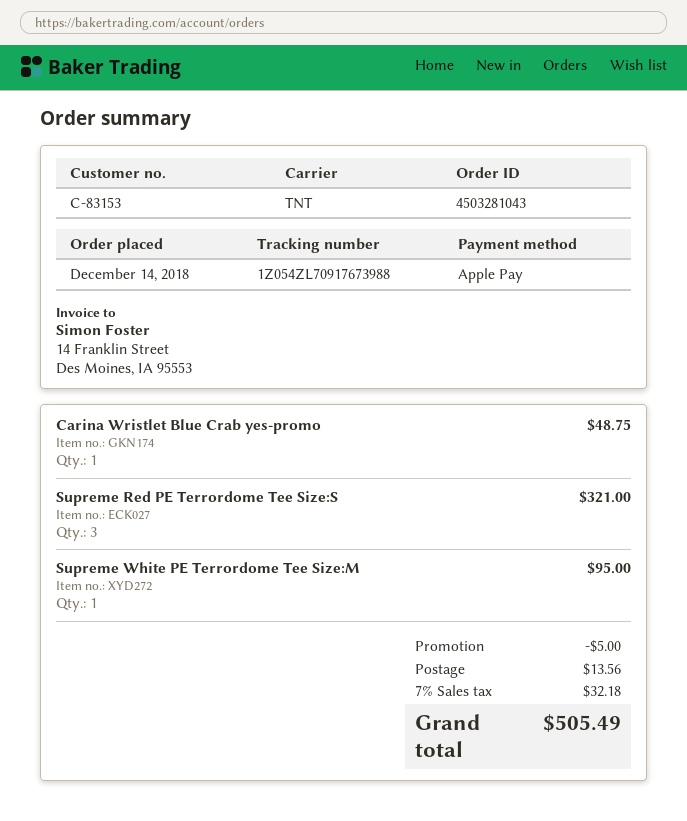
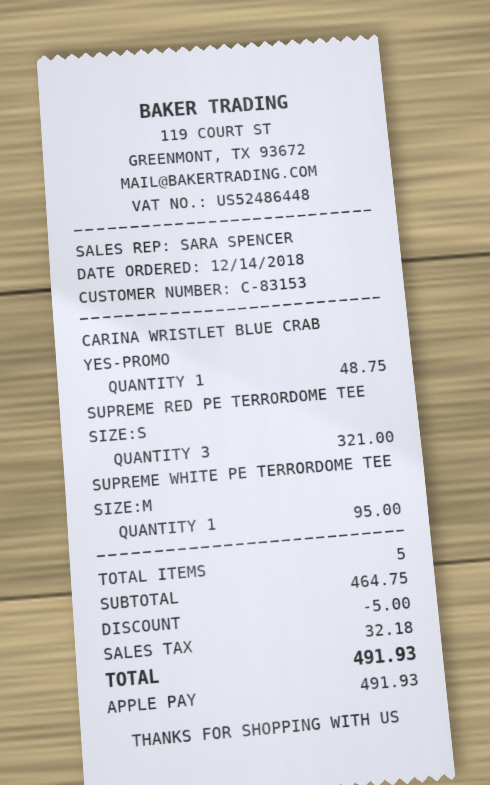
shipping: 13.56 -> none
total: 505.49 -> 491.93

